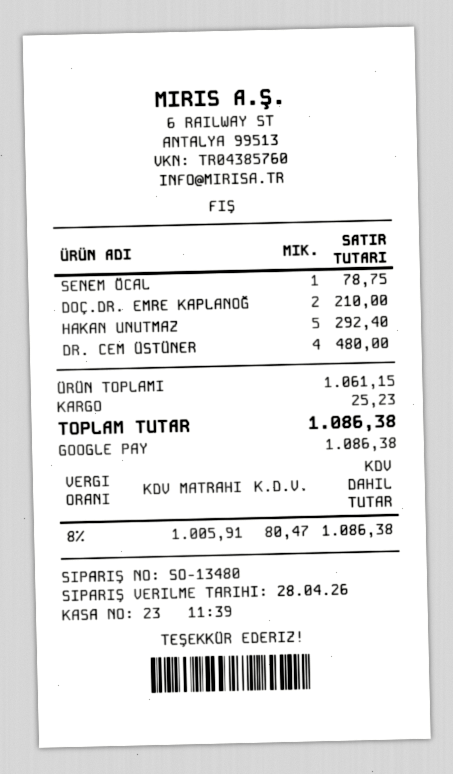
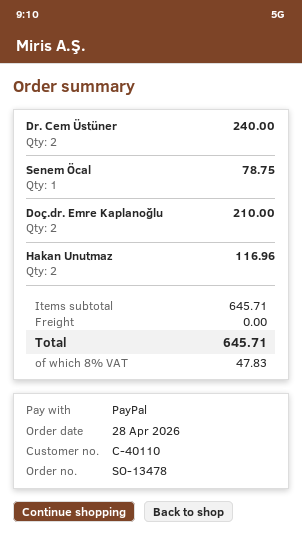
order number: SO-13480 -> SO-13478
payment method: Google Pay -> PayPal
HAKAN UNUTMAZ: 5 for 292.40 -> 2 for 116.96
DR. CEM ÜSTÜNER: 4 for 480.00 -> 2 for 240.00
subtotal: 1061.15 -> 645.71
shipping: 25.23 -> 0.00
tax: 8% = 80.47 -> 8% = 47.83
total: 1086.38 -> 645.71

